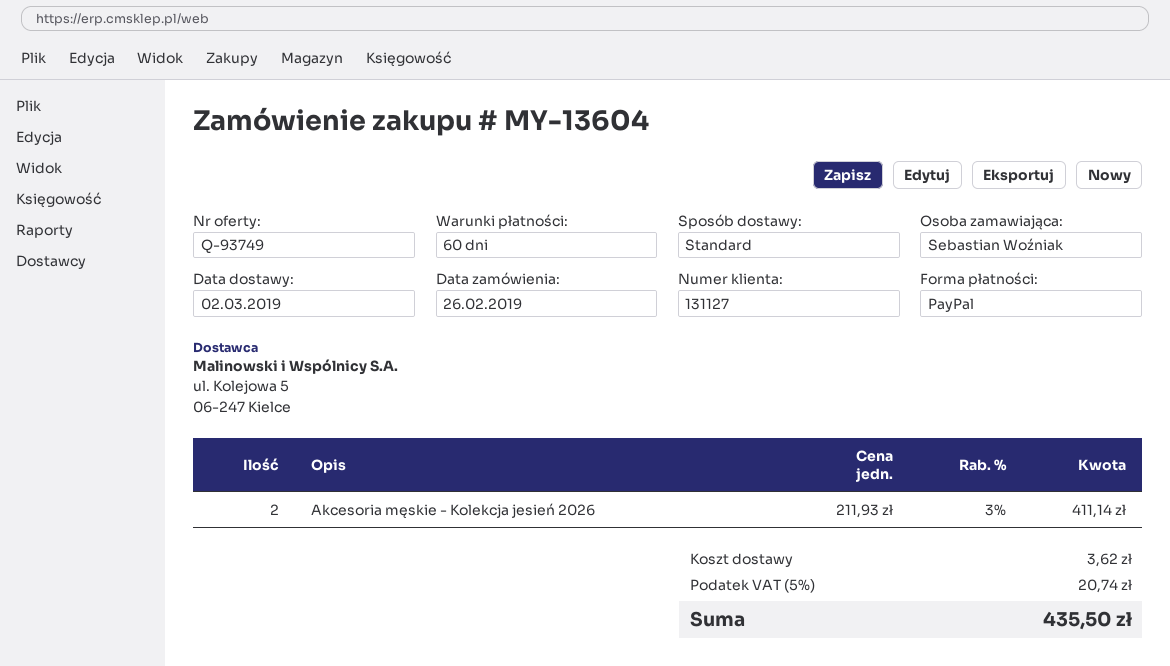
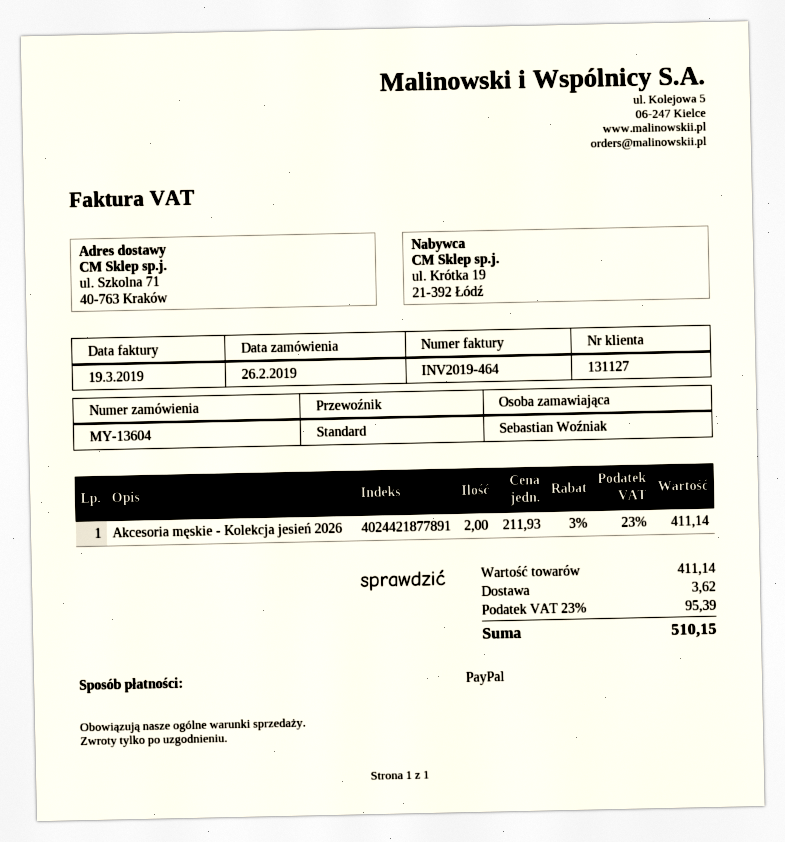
tax: 5% = 20.74 -> 23% = 95.39
total: 435.50 -> 510.15

